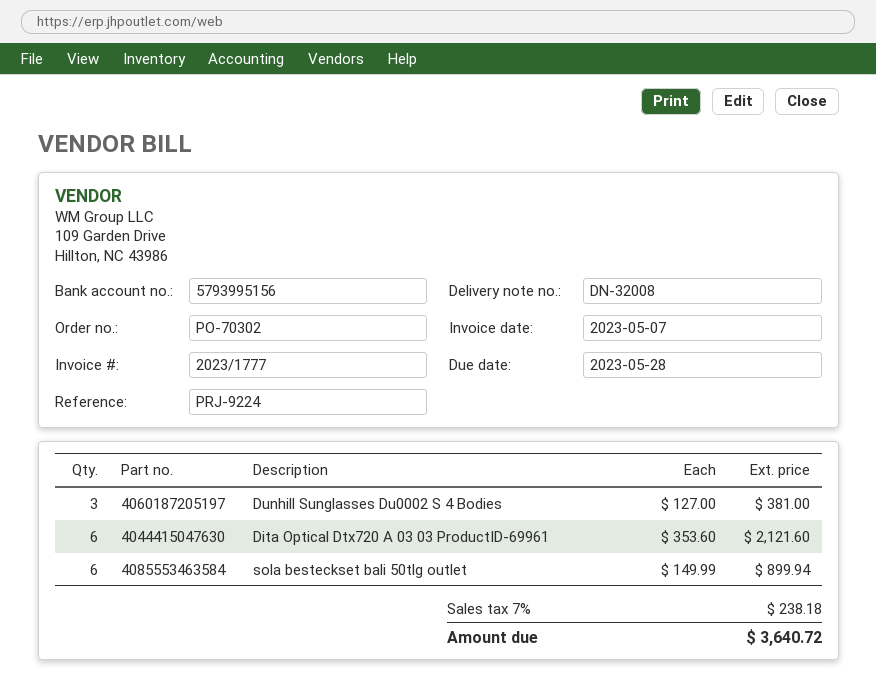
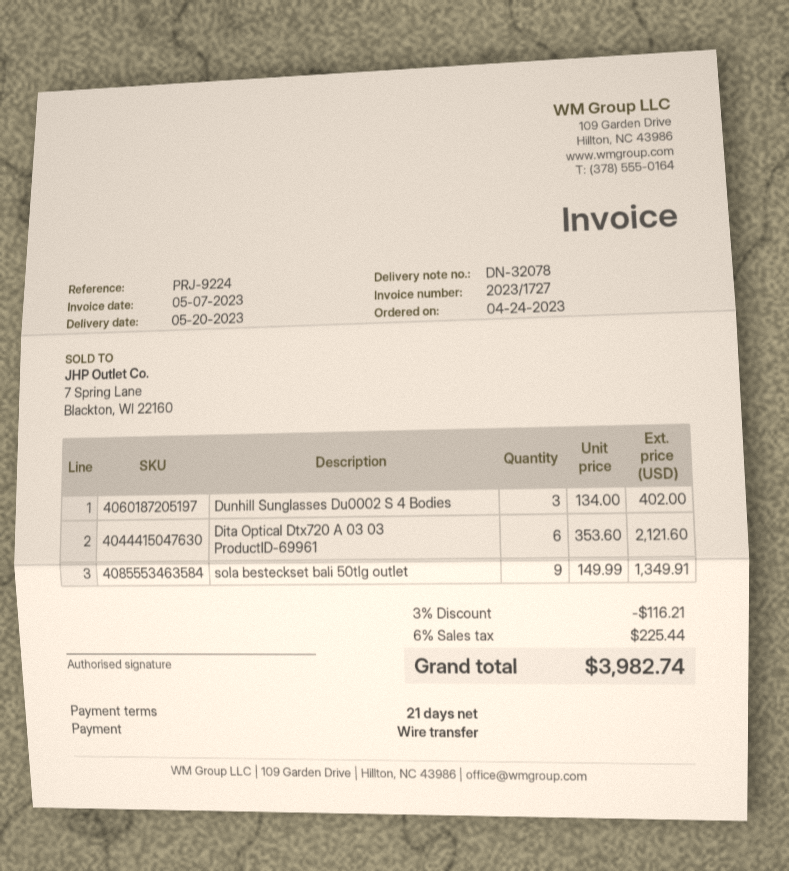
delivery note number: DN-32008 -> DN-32078
invoice number: 2023/1777 -> 2023/1727
Dunhill Sunglasses Du0002 S 4 Bodies: 3 x 127.00 = 381.00 -> 3 x 134.00 = 402.00
sola besteckset bali 50tlg outlet: 6 x 149.99 = 899.94 -> 9 x 149.99 = 1349.91
discount: none -> 3% = 116.21
tax: 7% = 238.18 -> 6% = 225.44
total: 3640.72 -> 3982.74

